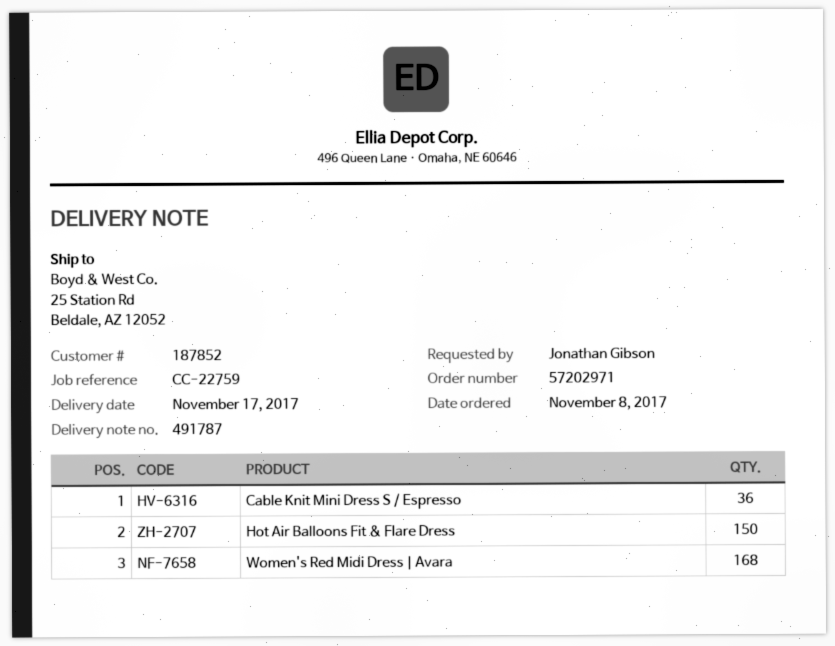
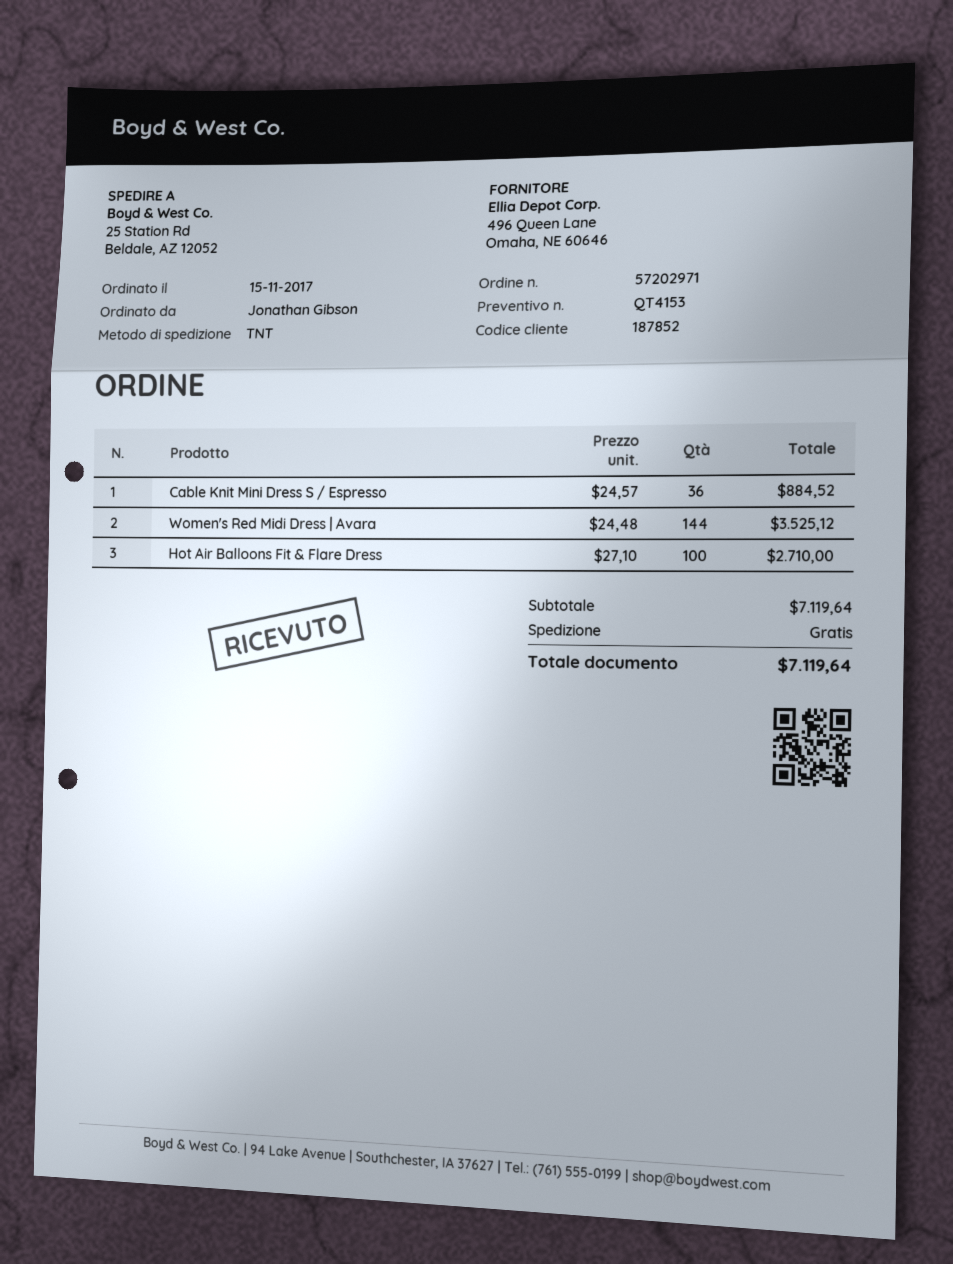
order date: 2017-11-08 -> 2017-11-15
Hot Air Balloons Fit & Flare Dress: 150 -> 100
Women's Red Midi Dress | Avara: 168 -> 144

